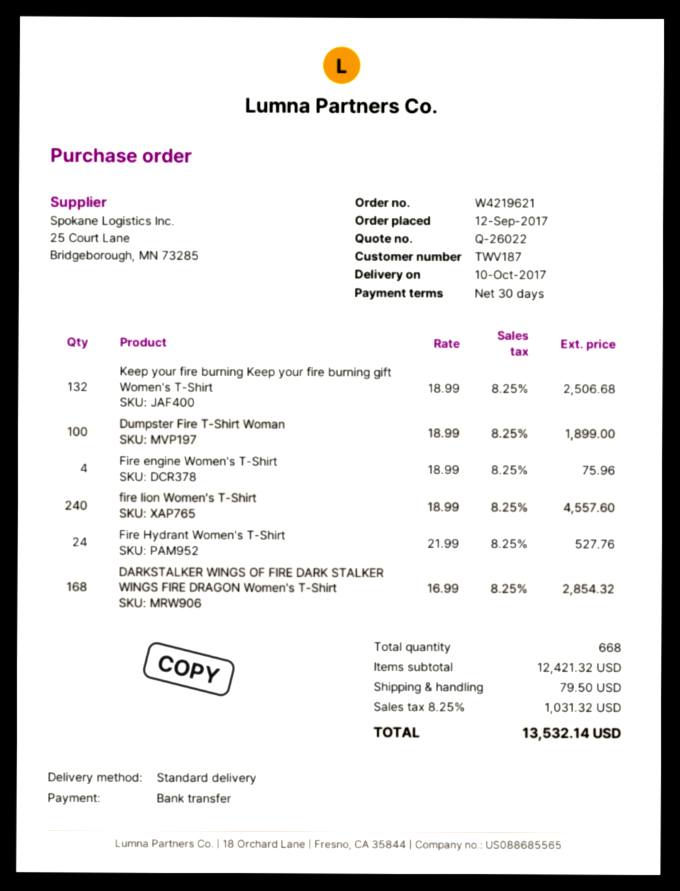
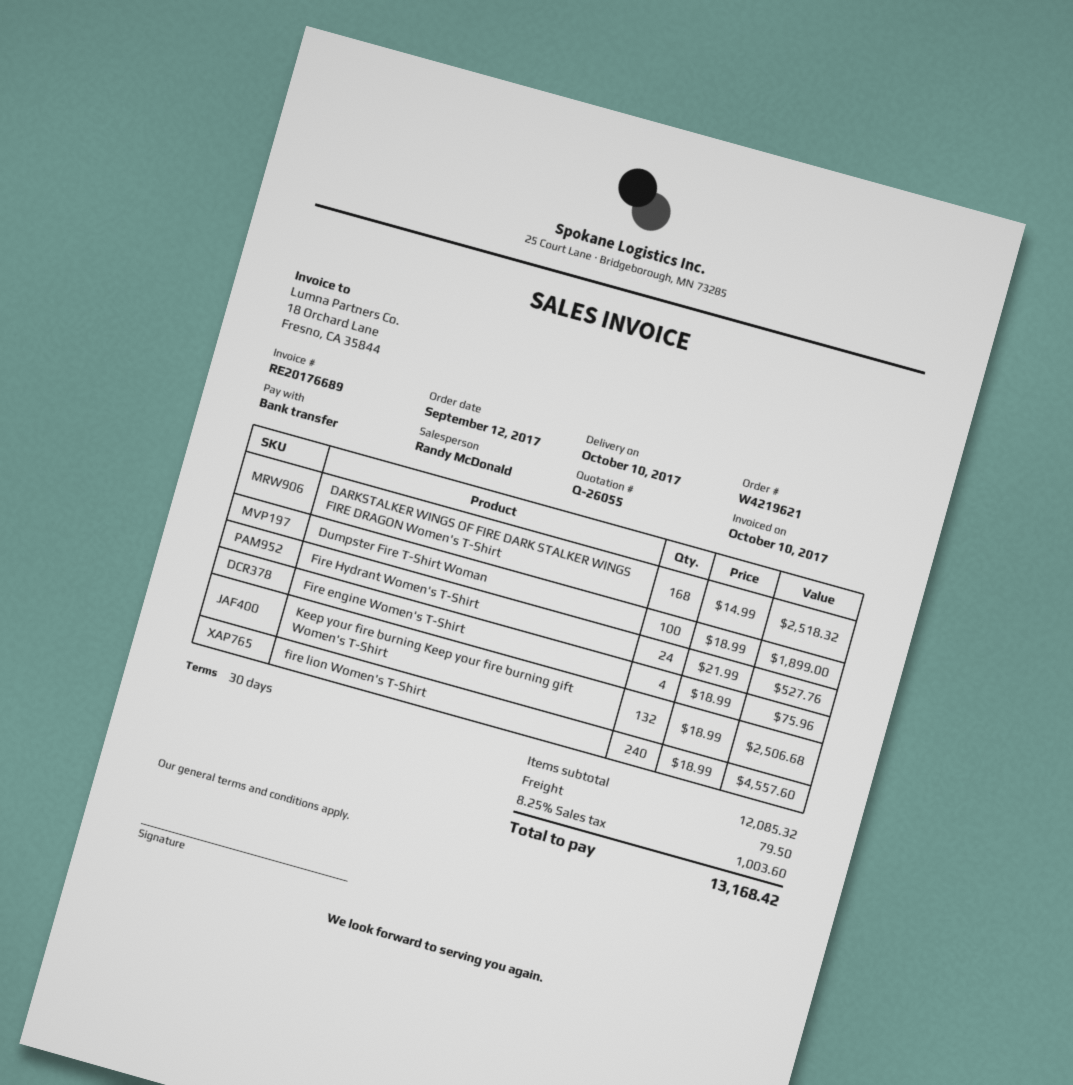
quote number: Q-26022 -> Q-26055
DARKSTALKER WINGS OF FIRE DARK STALKER WINGS FIRE DRAGON Women's T-Shirt: 168 x 16.99 = 2854.32 -> 168 x 14.99 = 2518.32
subtotal: 12421.32 -> 12085.32
tax: 8.25% = 1031.32 -> 8.25% = 1003.60
total: 13532.14 -> 13168.42

